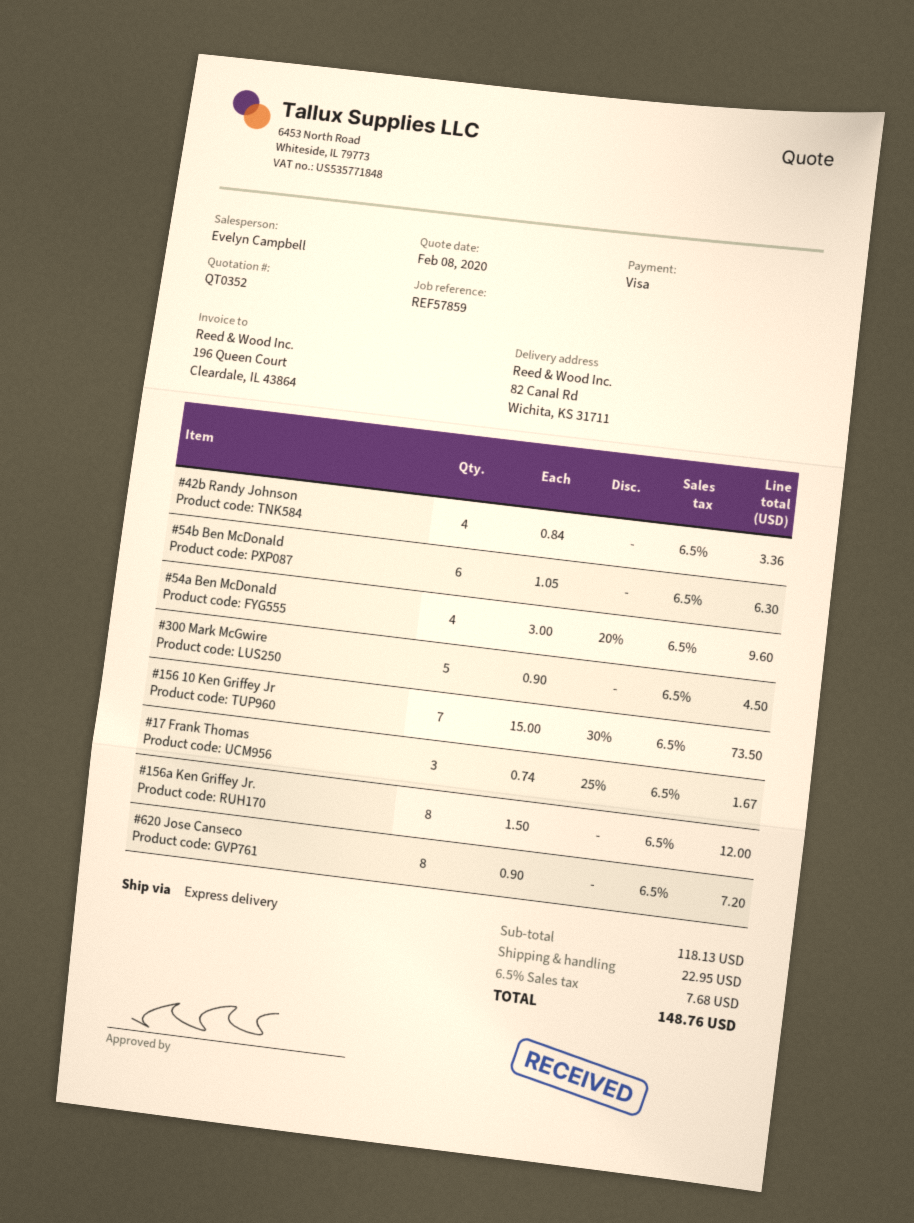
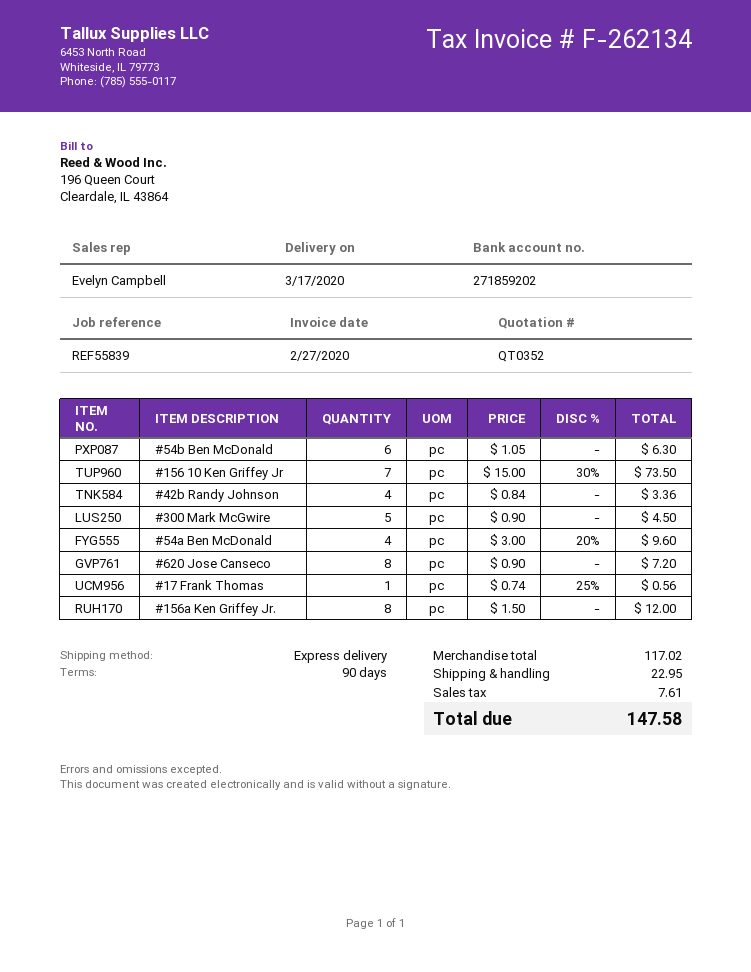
reference: REF57859 -> REF55839
#17 Frank Thomas: 3 x 0.74 - 25% = 1.67 -> 1 x 0.74 - 25% = 0.56
subtotal: 118.13 -> 117.02
tax: 7.68 -> 7.61
total: 148.76 -> 147.58

